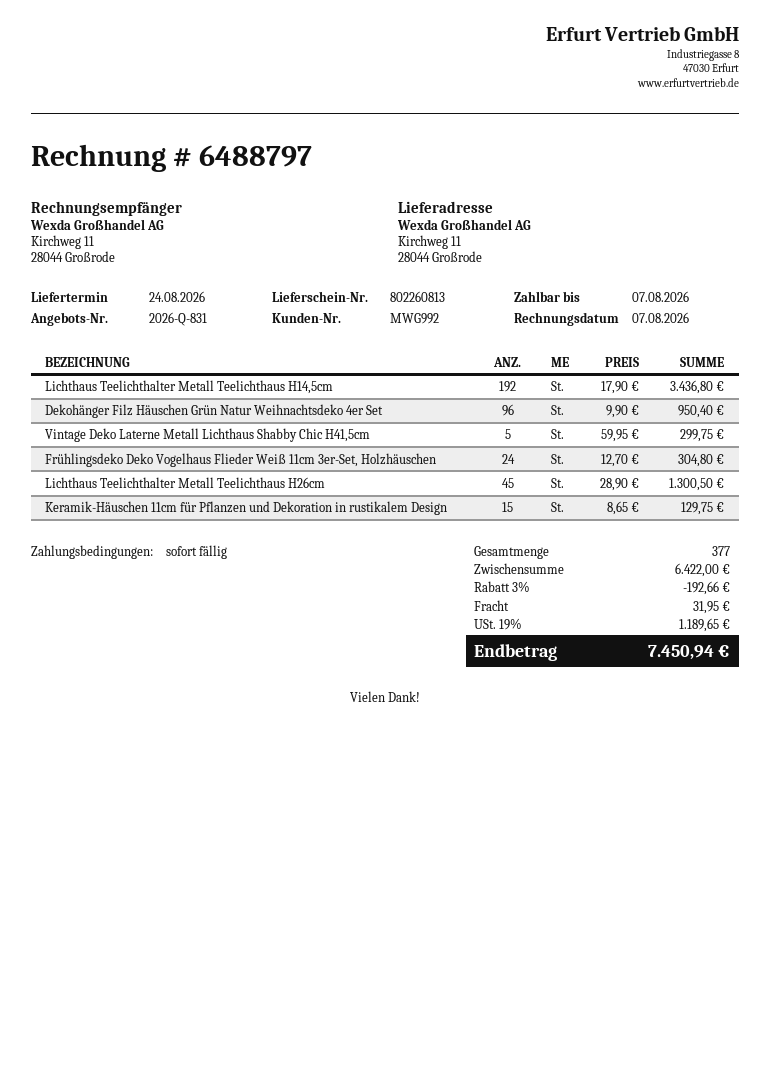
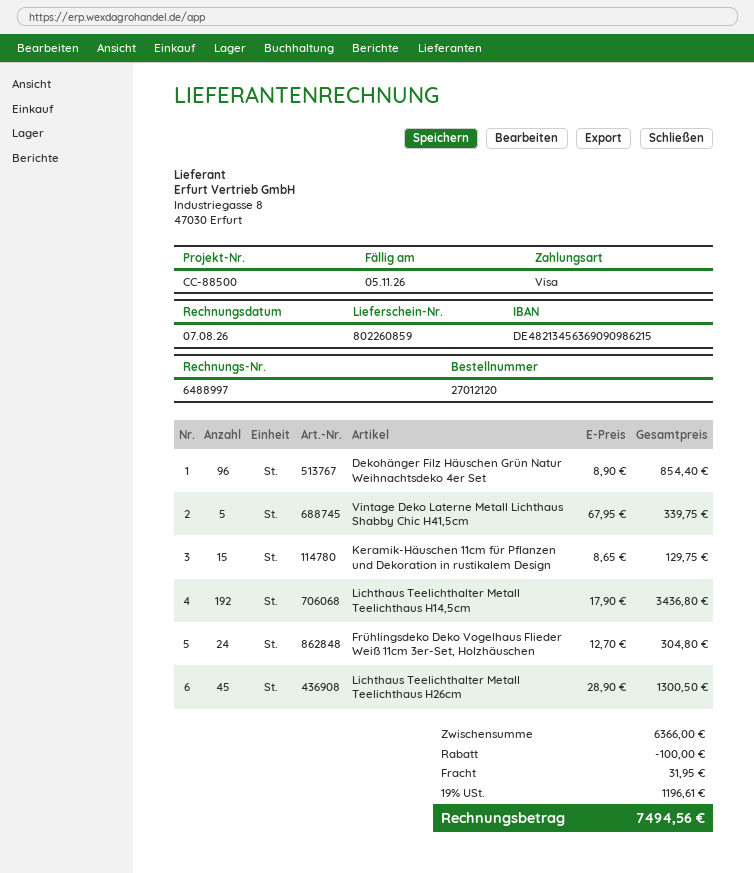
delivery note number: 802260813 -> 802260859
invoice number: 6488797 -> 6488997
due date: 2026-08-07 -> 2026-11-05
Dekohänger Filz Häuschen Grün Natur Weihnachtsdeko 4er Set: 96 x 9.90 = 950.40 -> 96 x 8.90 = 854.40
Vintage Deko Laterne Metall Lichthaus Shabby Chic H41,5cm: 5 x 59.95 = 299.75 -> 5 x 67.95 = 339.75
subtotal: 6422.00 -> 6366.00
discount: 192.66 -> 100.00
tax: 19% = 1189.65 -> 19% = 1196.61
total: 7450.94 -> 7494.56

